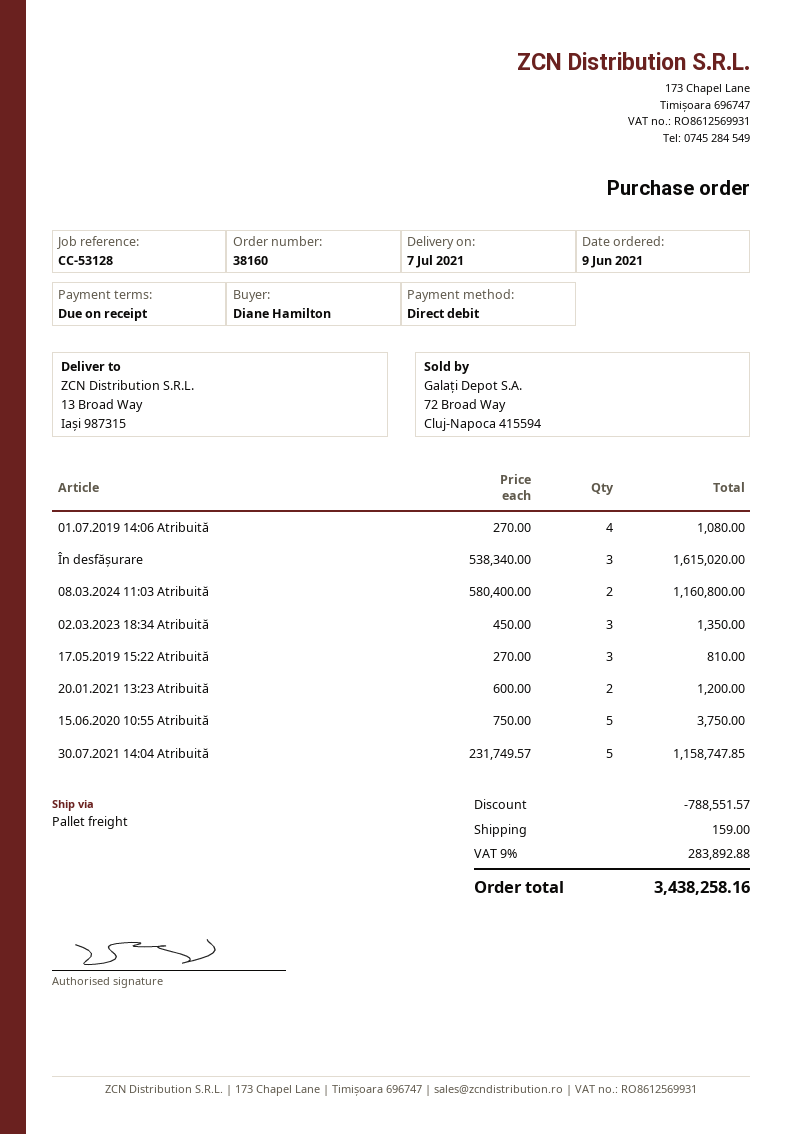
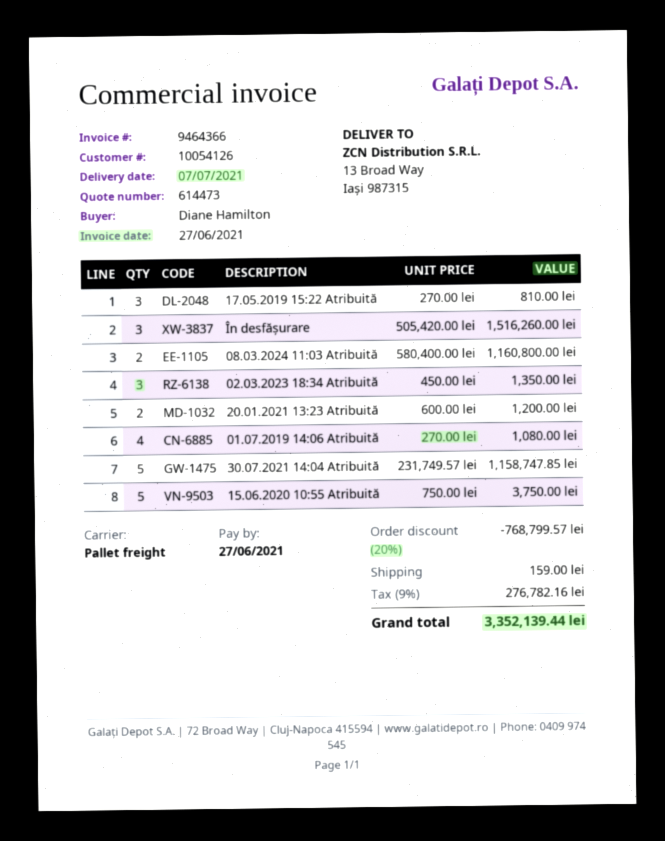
În desfășurare: 3 x 538340.00 = 1615020.00 -> 3 x 505420.00 = 1516260.00
discount: 788551.57 -> 768799.57
tax: 9% = 283892.88 -> 9% = 276782.16
total: 3438258.16 -> 3352139.44

